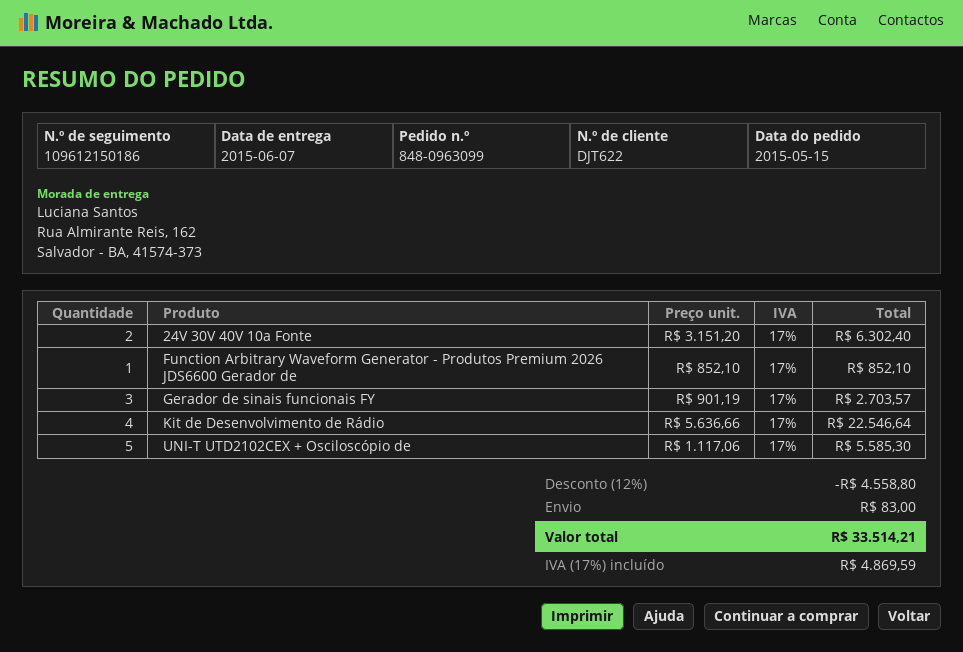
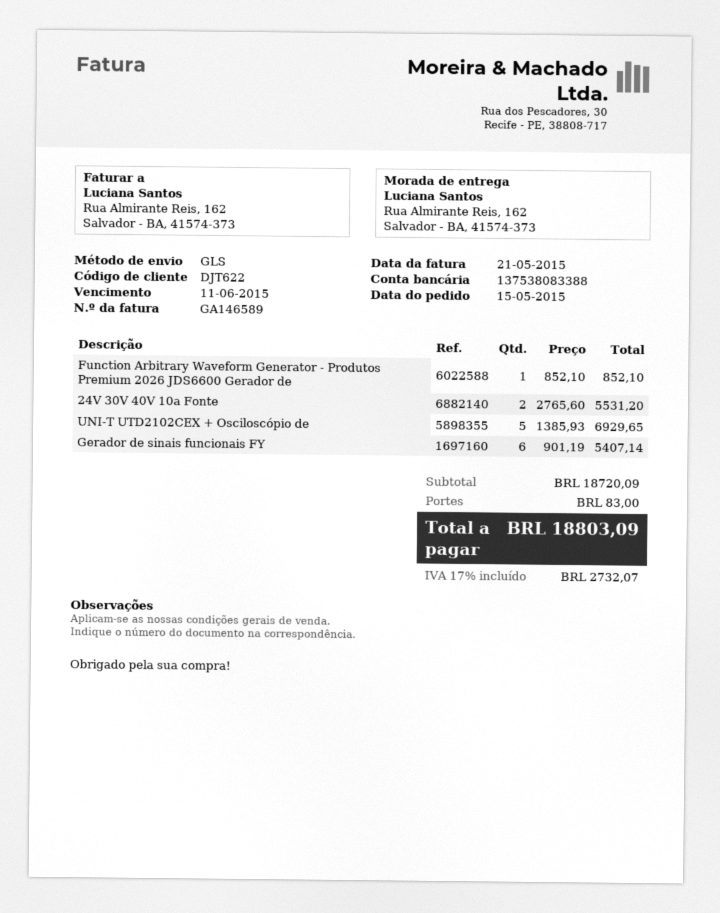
24V 30V 40V 10a Fonte: 2 x 3151.20 = 6302.40 -> 2 x 2765.60 = 5531.20
Gerador de sinais funcionais FY: 3 x 901.19 = 2703.57 -> 6 x 901.19 = 5407.14
Kit de Desenvolvimento de Rádio: 4 x 5636.66 = 22546.64 -> none
UNI-T UTD2102CEX + Osciloscópio de: 5 x 1117.06 = 5585.30 -> 5 x 1385.93 = 6929.65
discount: 12% = 4558.80 -> none
tax: 17% = 4869.59 -> 17% = 2732.07
total: 33514.21 -> 18803.09

